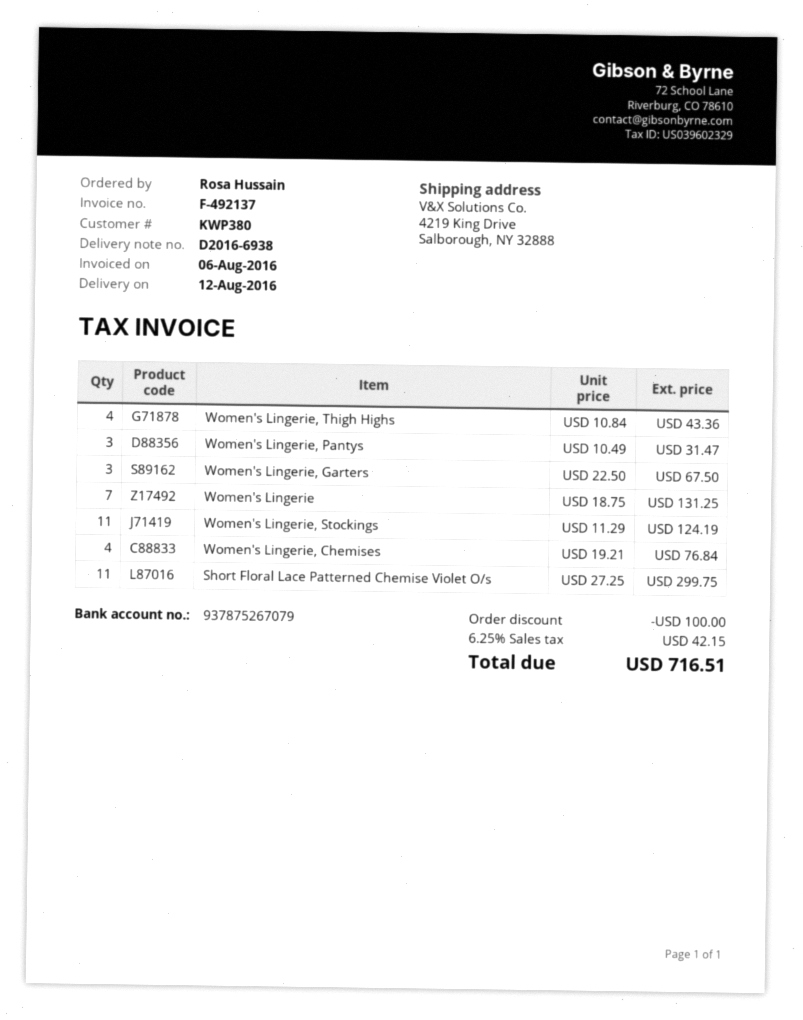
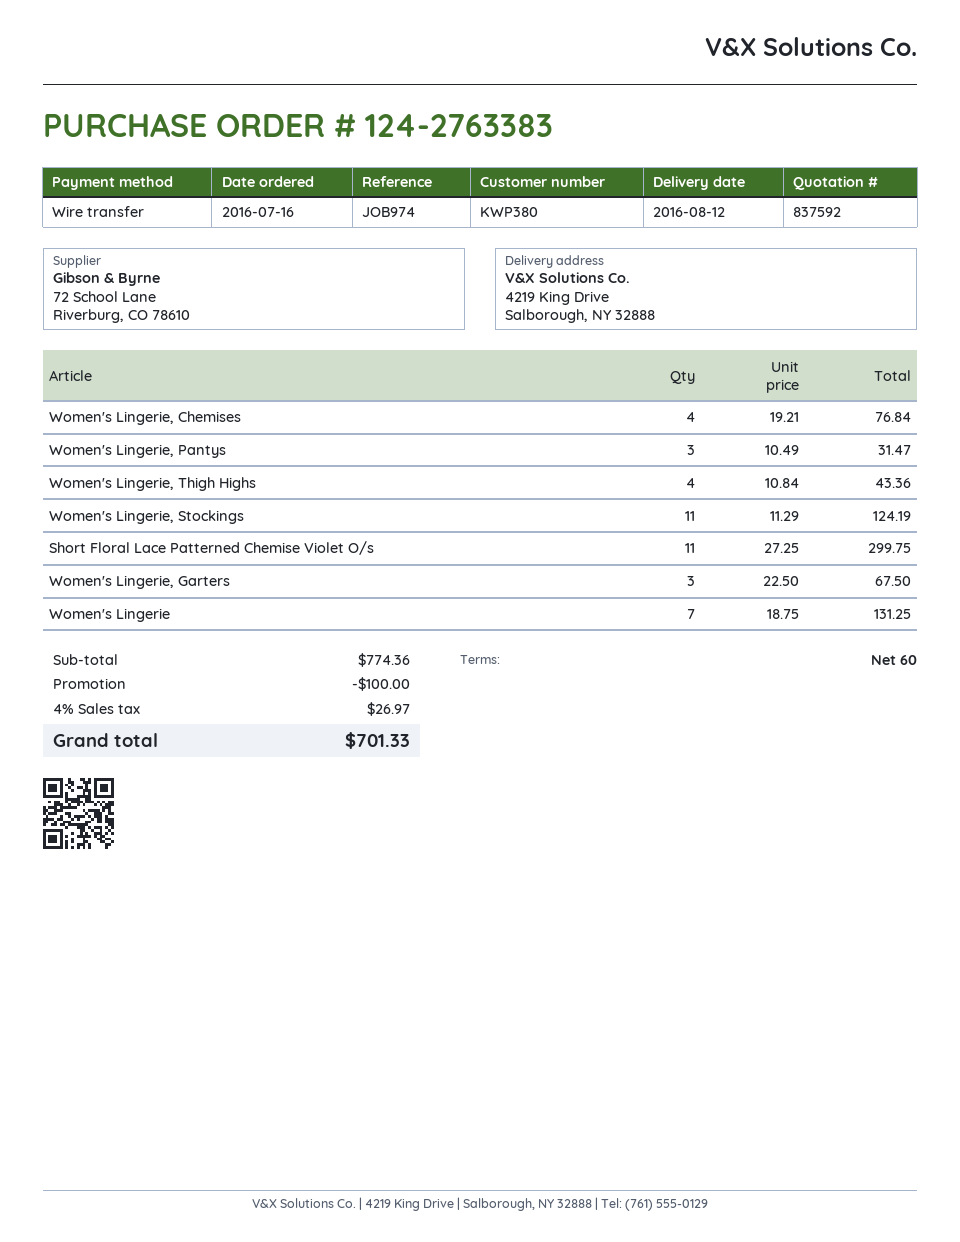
tax: 6.25% = 42.15 -> 4% = 26.97
total: 716.51 -> 701.33

